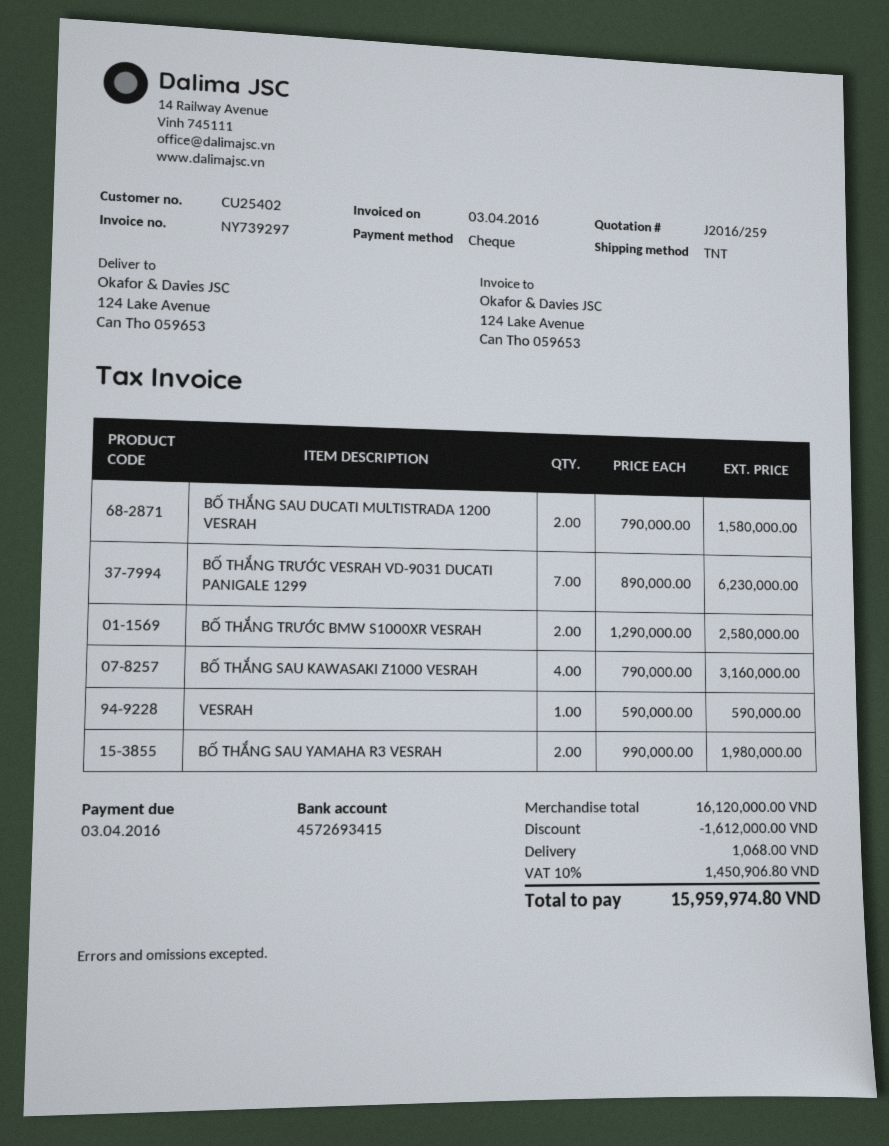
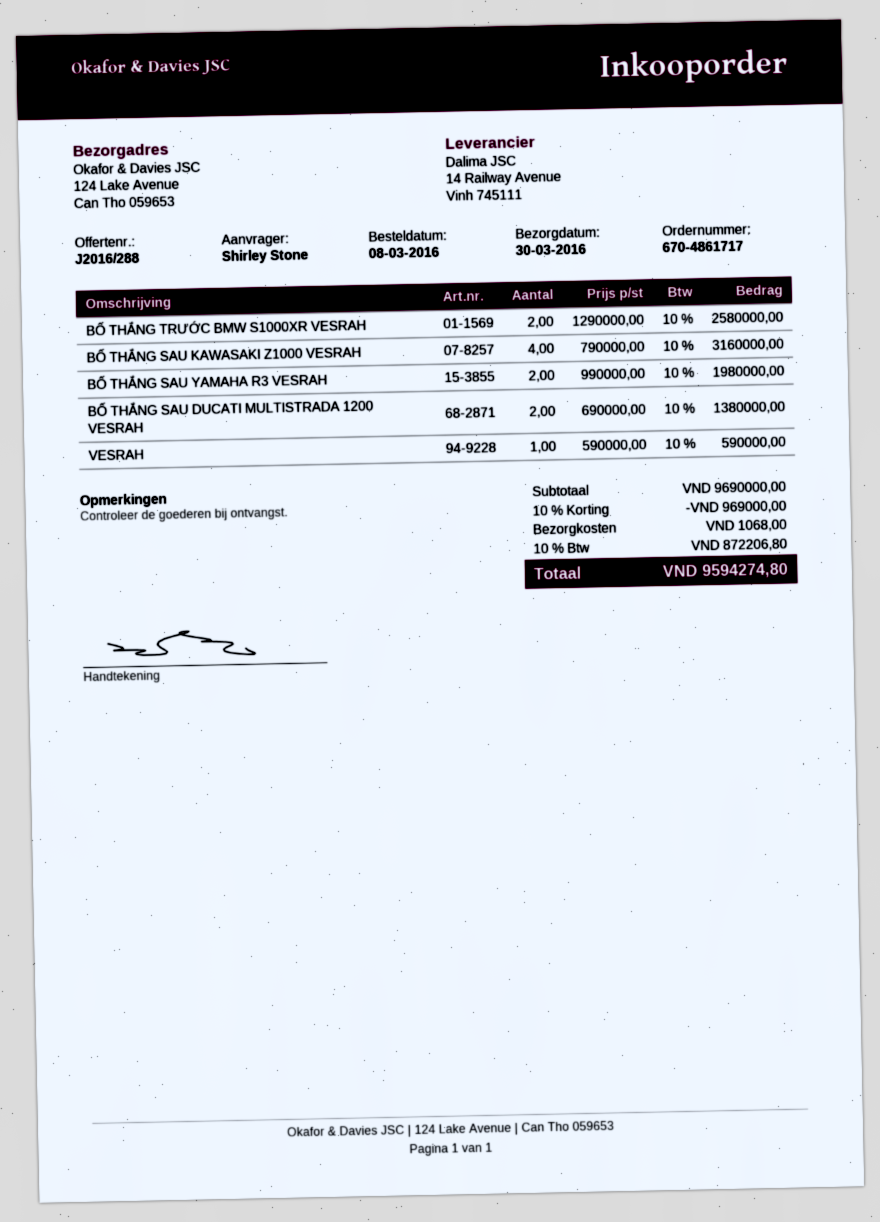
quote number: J2016/259 -> J2016/288
BỐ THẮNG SAU DUCATI MULTISTRADA 1200 VESRAH: 2 x 790000.00 = 1580000.00 -> 2 x 690000.00 = 1380000.00
BỐ THẮNG TRƯỚC VESRAH VD-9031 DUCATI PANIGALE 1299: 7 x 890000.00 = 6230000.00 -> none
subtotal: 16120000.00 -> 9690000.00
discount: 1612000.00 -> 969000.00
tax: 10% = 1450906.80 -> 10% = 872206.80
total: 15959974.80 -> 9594274.80

